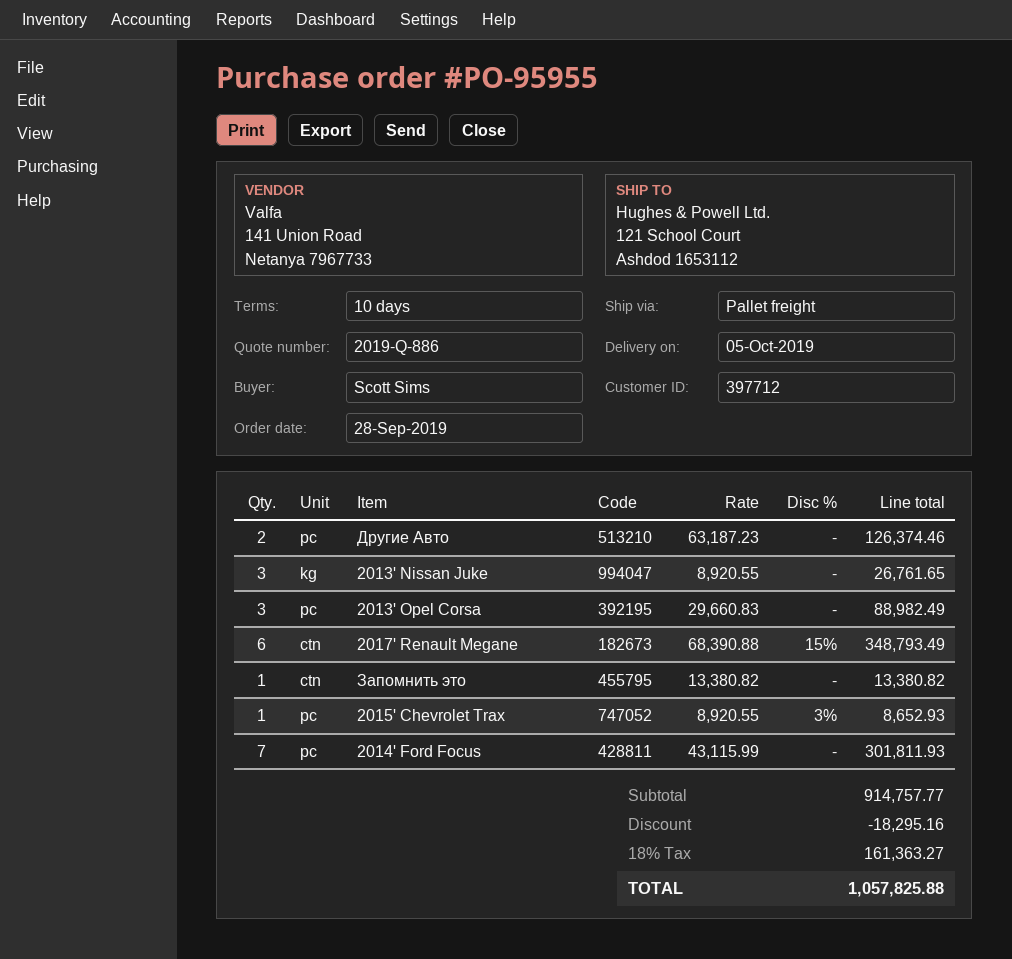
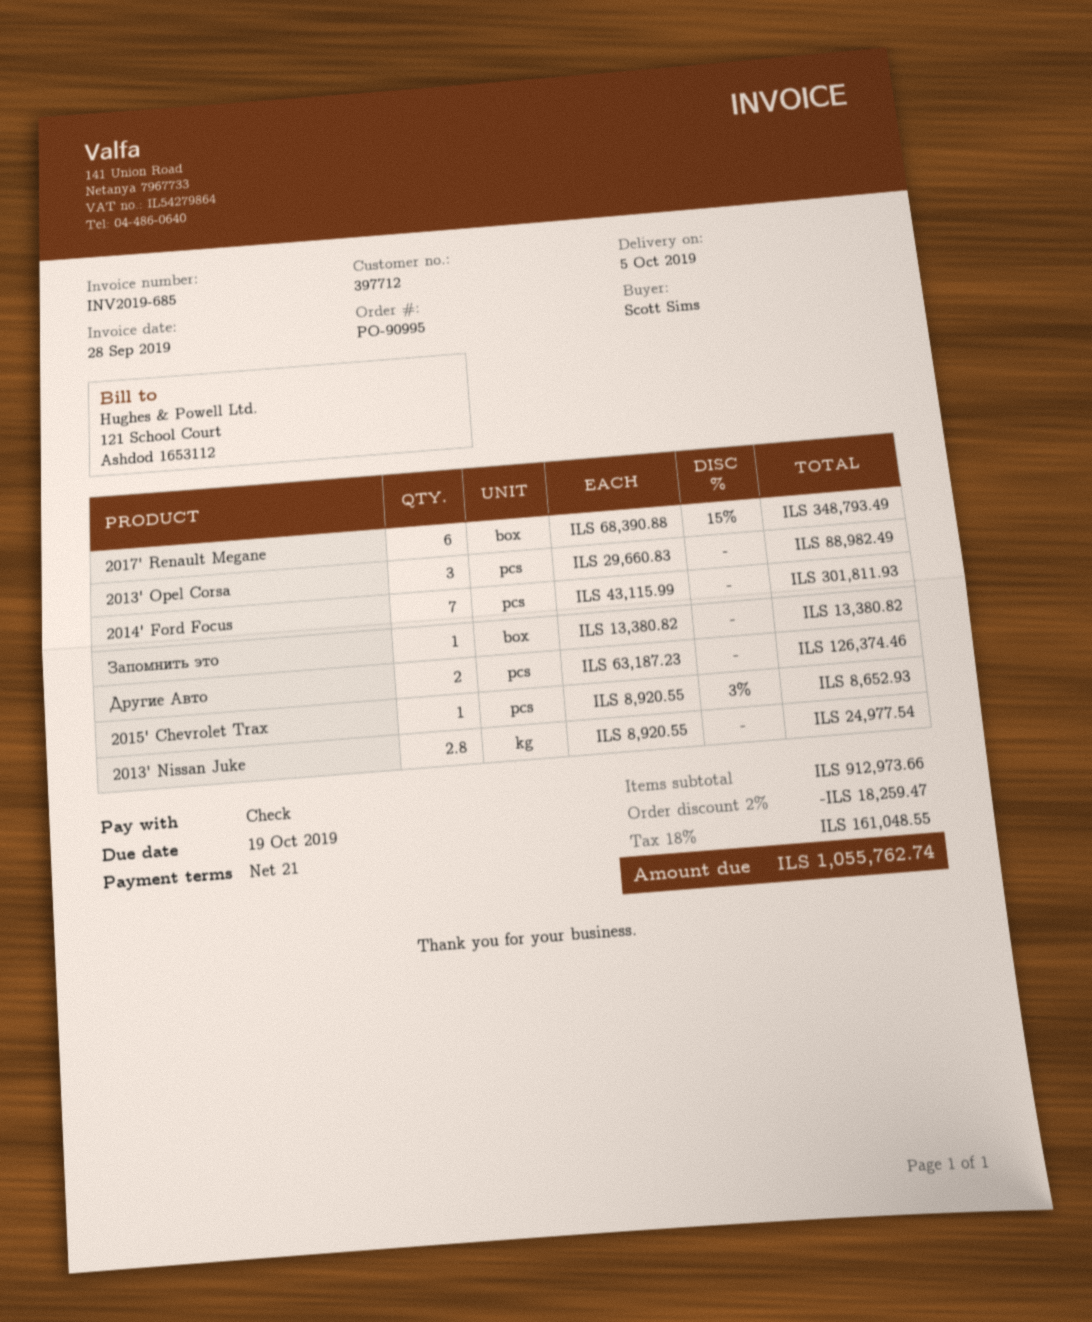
order number: PO-95955 -> PO-90995
payment terms: 10 days -> 21 days
2013' Nissan Juke: 3 x 8920.55 = 26761.65 -> 2.8 x 8920.55 = 24977.54
subtotal: 914757.77 -> 912973.66
discount: 18295.16 -> 18259.47
tax: 18% = 161363.27 -> 18% = 161048.55
total: 1057825.88 -> 1055762.74

